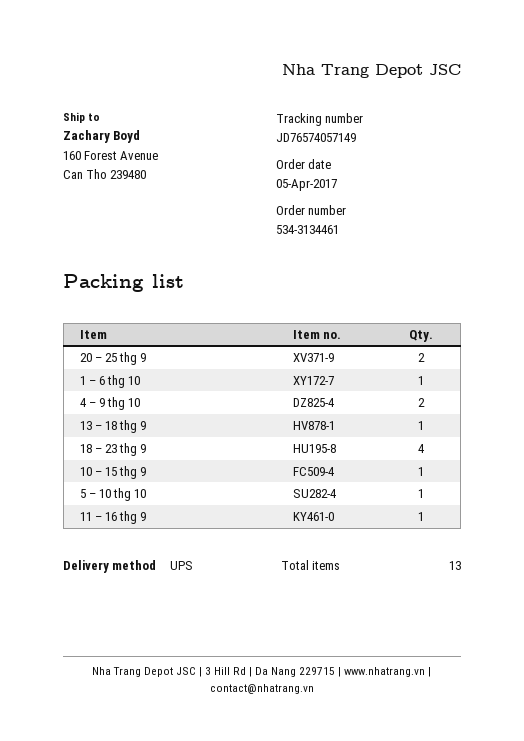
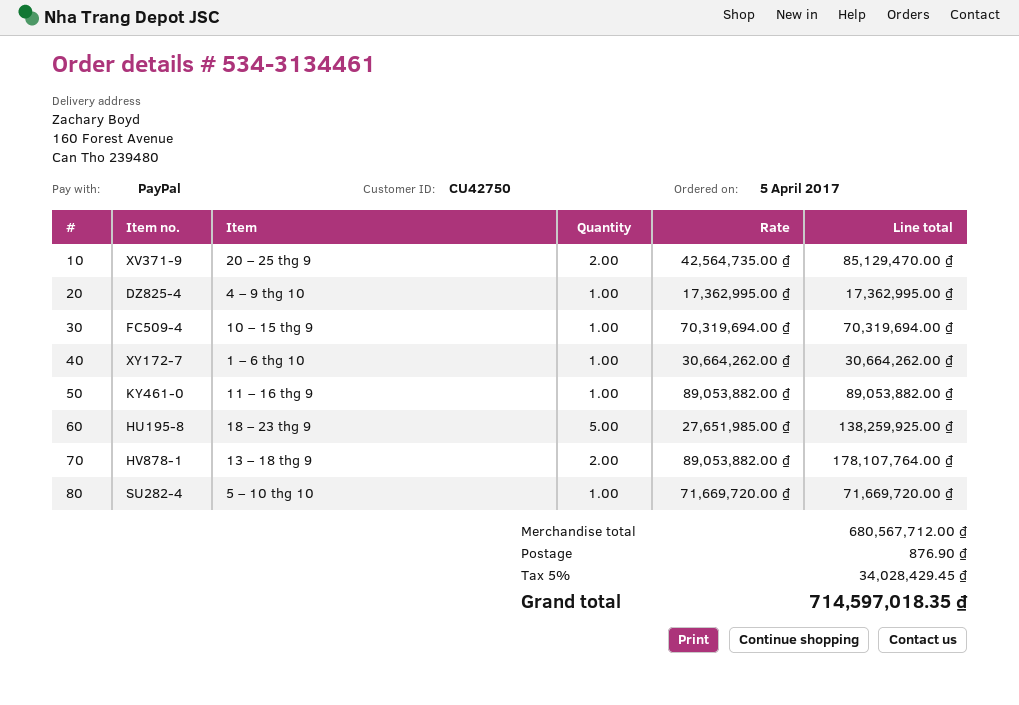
4 – 9 thg 10: 2 -> 1
13 – 18 thg 9: 1 -> 2
18 – 23 thg 9: 4 -> 5

